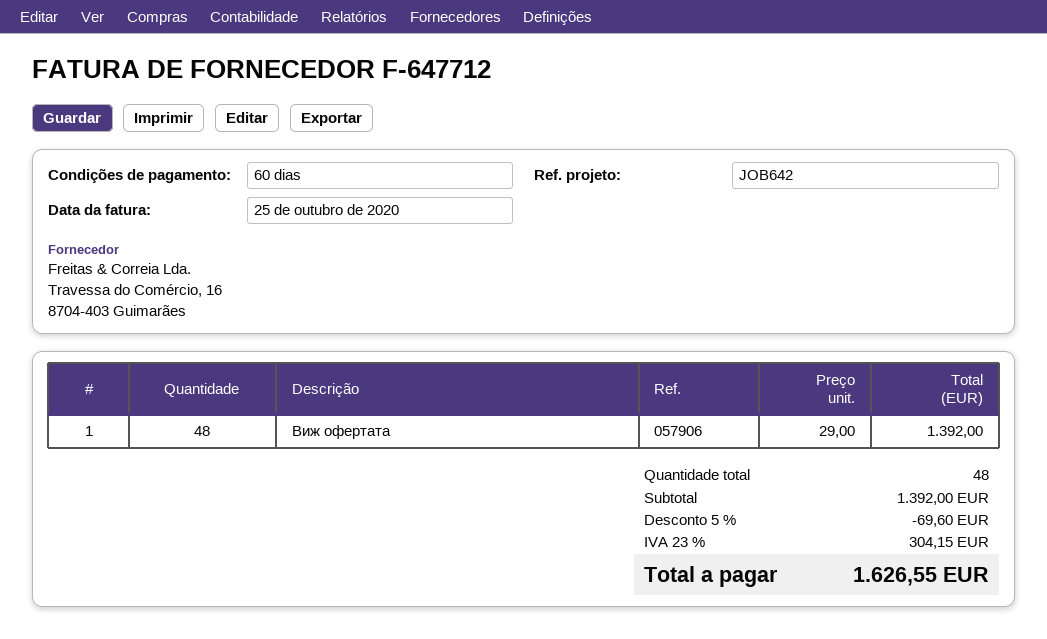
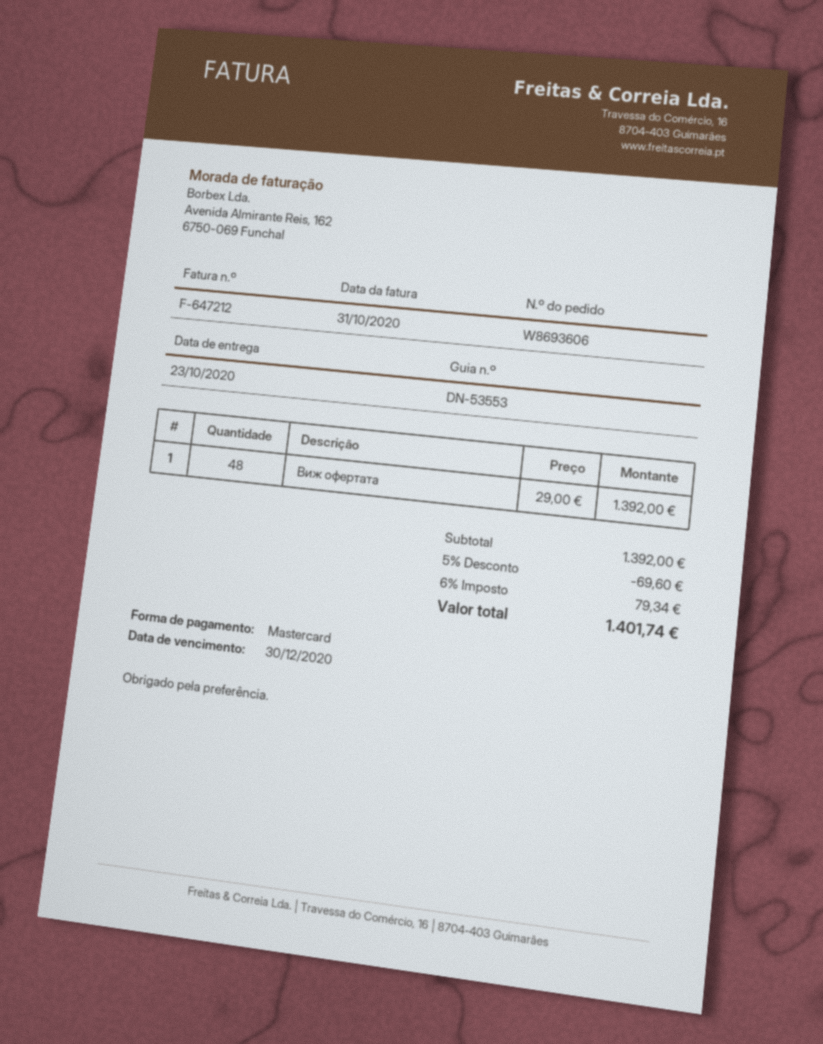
invoice number: F-647712 -> F-647212
invoice date: 2020-10-25 -> 2020-10-31
tax: 23% = 304.15 -> 6% = 79.34
total: 1626.55 -> 1401.74

